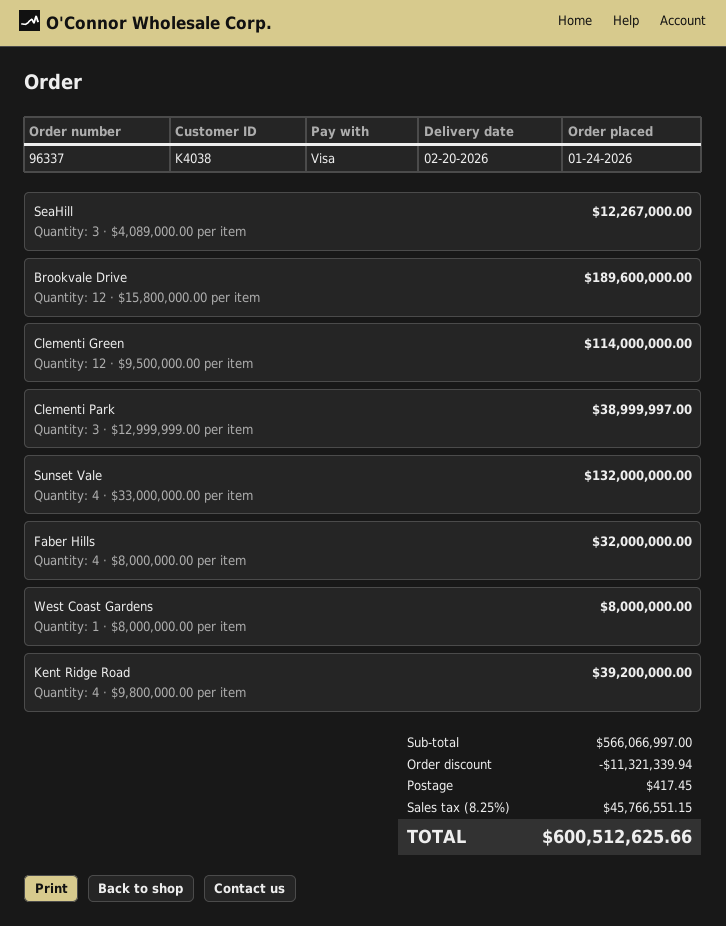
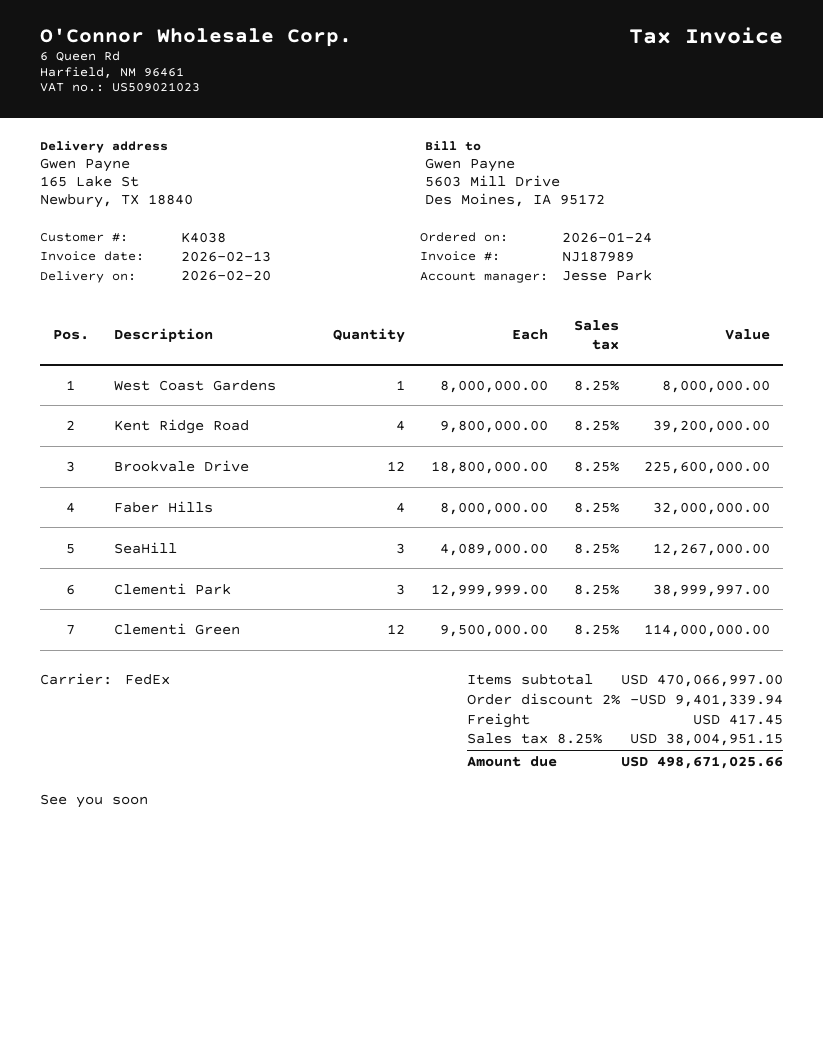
Brookvale Drive: 12 x 15800000.00 = 189600000.00 -> 12 x 18800000.00 = 225600000.00
Sunset Vale: 4 x 33000000.00 = 132000000.00 -> none
subtotal: 566066997.00 -> 470066997.00
discount: 11321339.94 -> 9401339.94
tax: 8.25% = 45766551.15 -> 8.25% = 38004951.15
total: 600512625.66 -> 498671025.66

